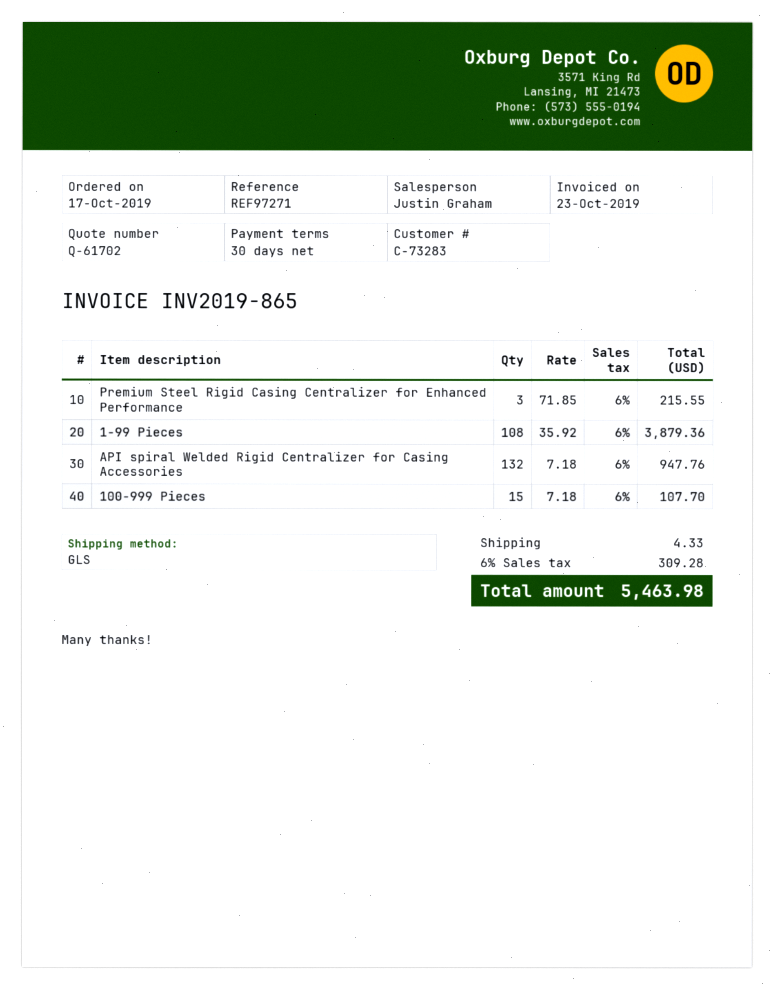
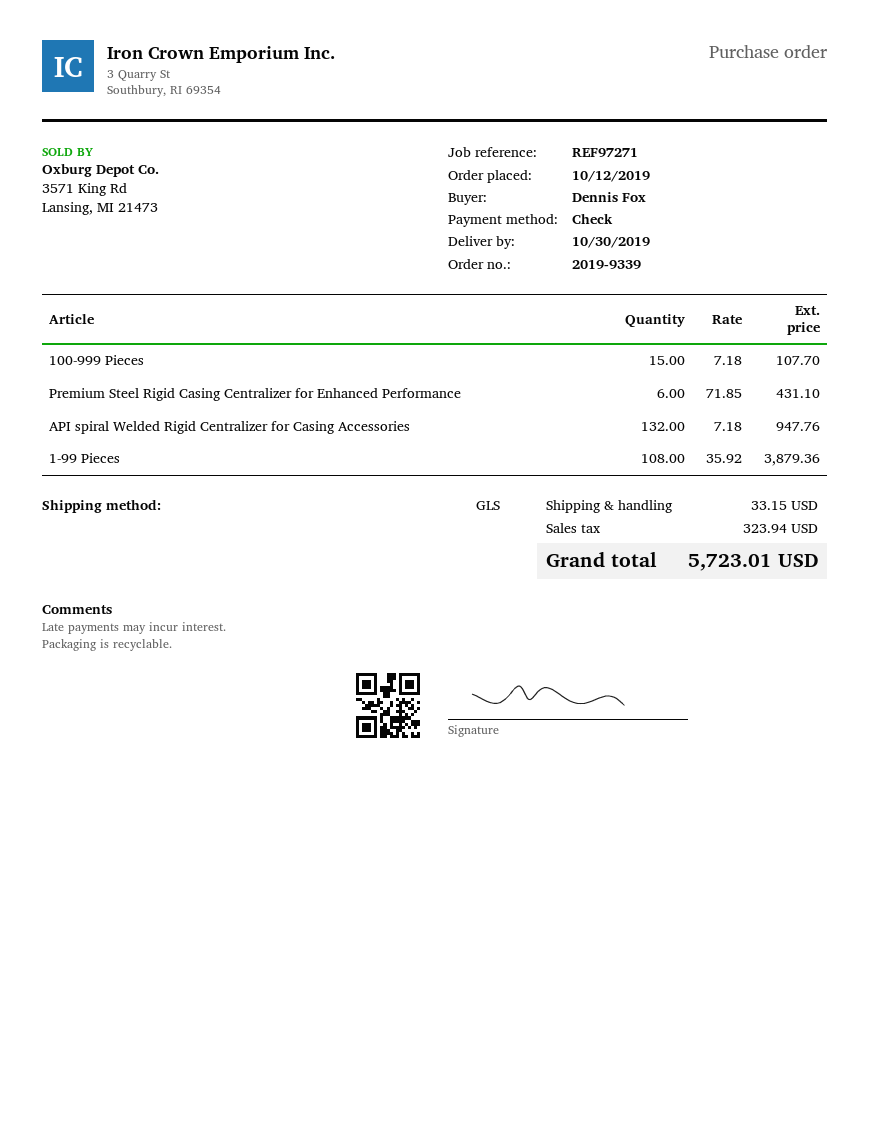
order date: 2019-10-17 -> 2019-10-12
Premium Steel Rigid Casing Centralizer for Enhanced Performance: 3 x 71.85 = 215.55 -> 6 x 71.85 = 431.10
shipping: 4.33 -> 33.15
tax: 309.28 -> 323.94
total: 5463.98 -> 5723.01

